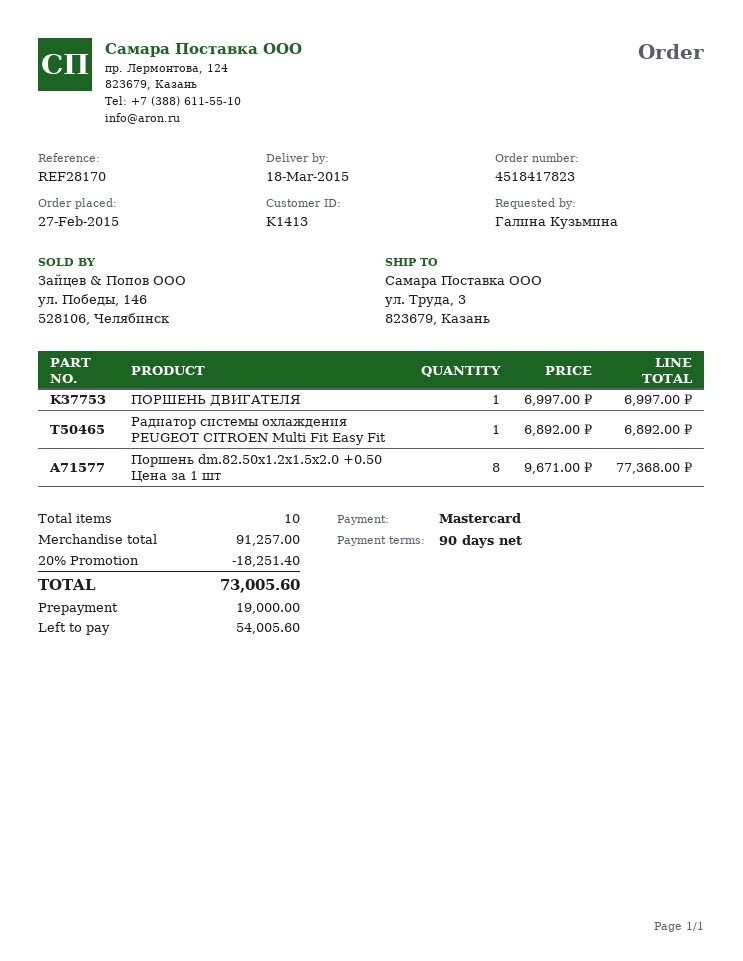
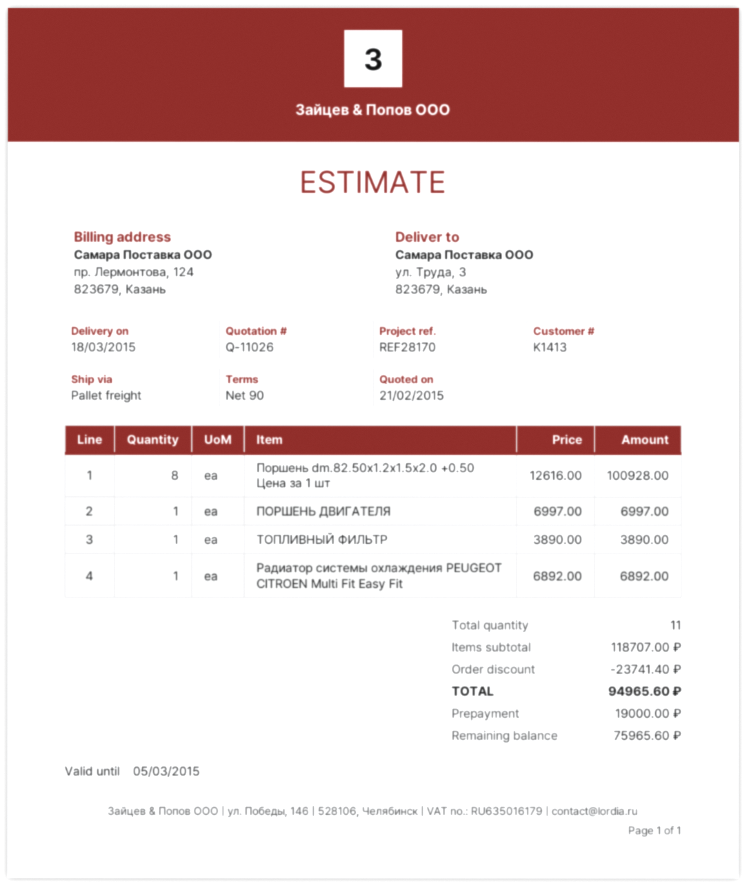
Поршень dm.82.50x1.2x1.5x2.0 +0.50 Цена за 1 шт: 8 x 9671.00 = 77368.00 -> 8 x 12616.00 = 100928.00
ТОПЛИВНЫЙ ФИЛЬТР: none -> 1 x 3890.00 = 3890.00
total quantity: 10 -> 11
subtotal: 91257.00 -> 118707.00
discount: 18251.40 -> 23741.40
total: 73005.60 -> 94965.60
balance: 54005.60 -> 75965.60

